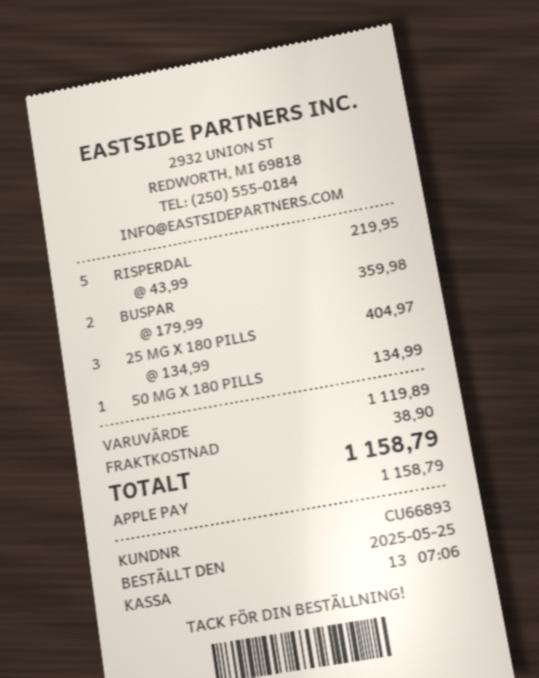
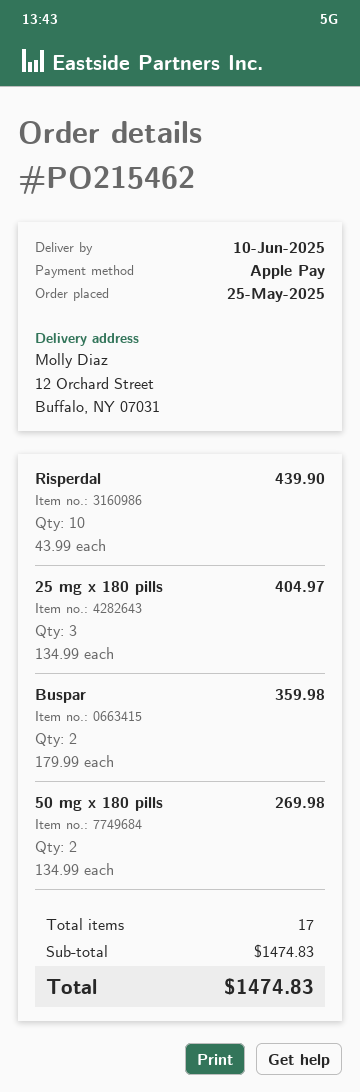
RISPERDAL: 5 x 43.99 = 219.95 -> 10 x 43.99 = 439.90
50 MG X 180 PILLS: 1 x 134.99 = 134.99 -> 2 x 134.99 = 269.98
subtotal: 1119.89 -> 1474.83
shipping: 38.90 -> none
total: 1158.79 -> 1474.83

